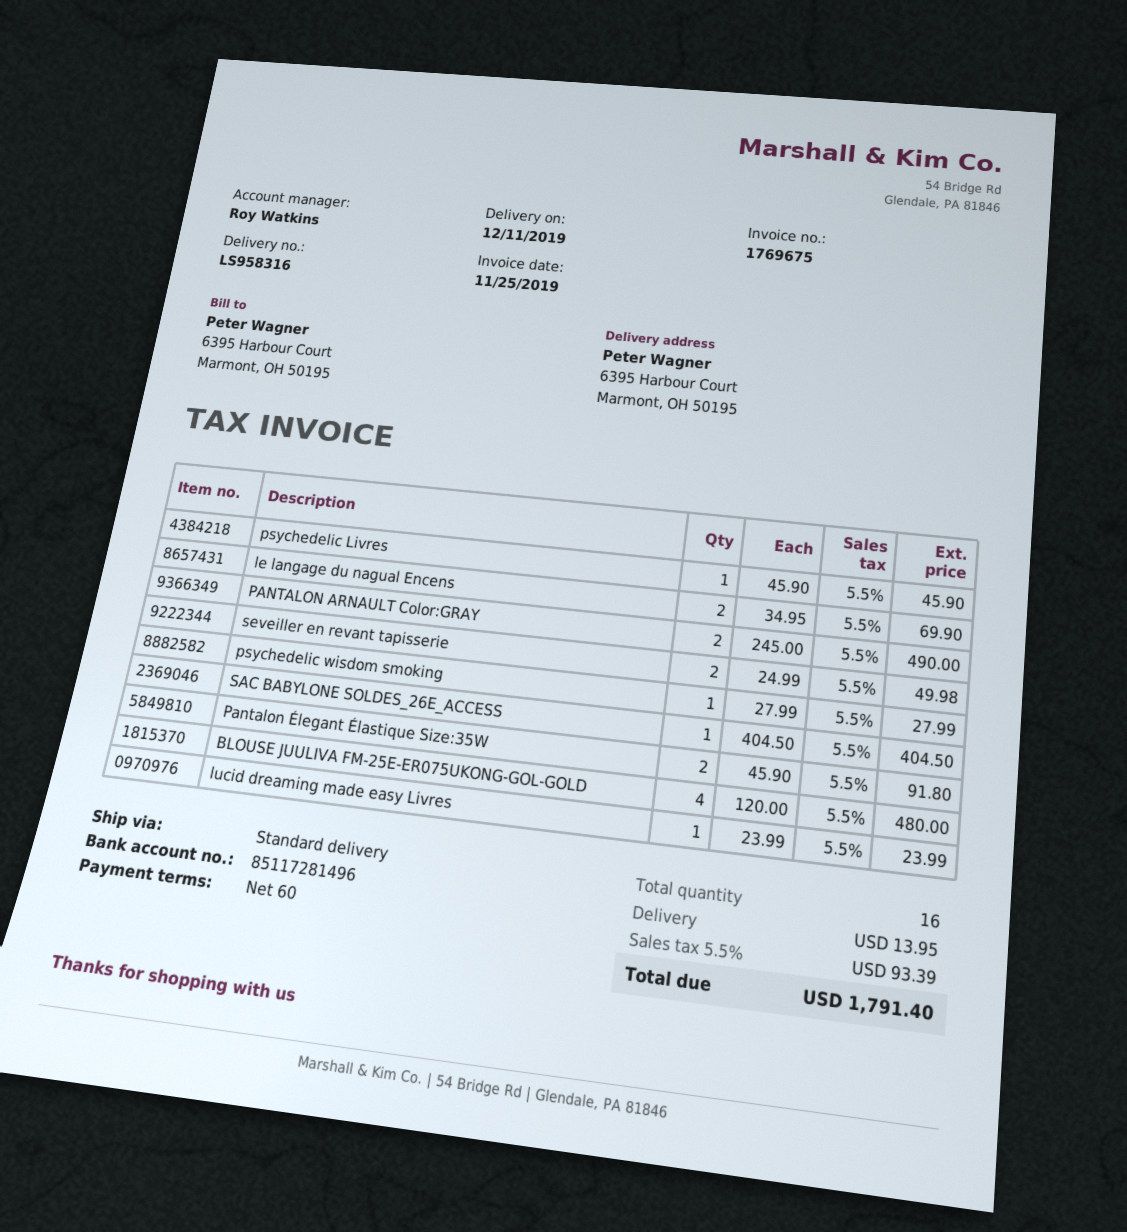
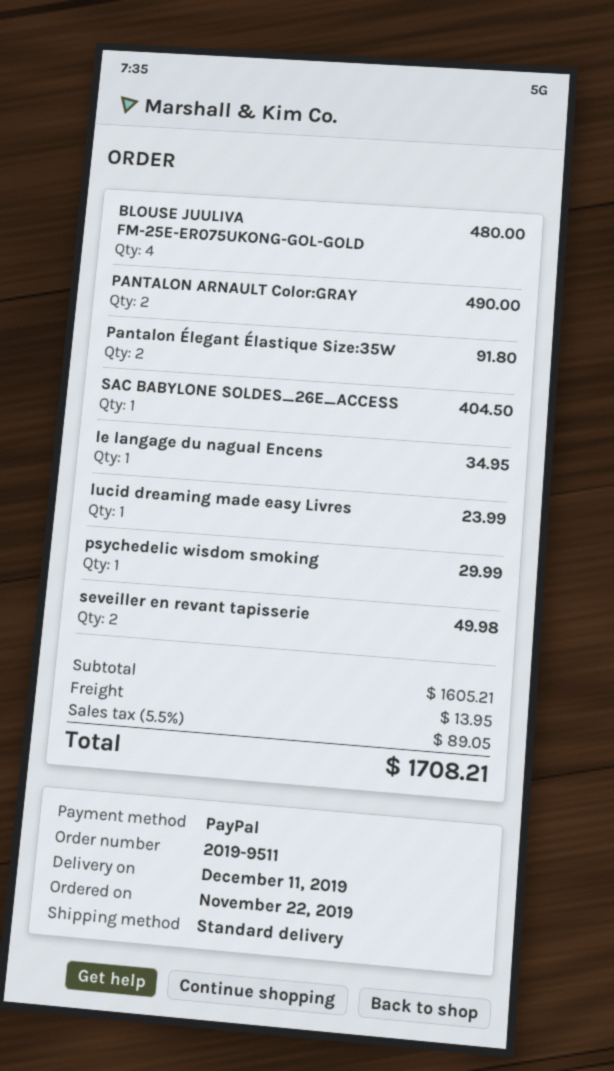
psychedelic Livres: 1 for 45.90 -> none
le langage du nagual Encens: 2 for 69.90 -> 1 for 34.95
psychedelic wisdom smoking: 1 for 27.99 -> 1 for 29.99
tax: 5.5% = 93.39 -> 5.5% = 89.05
total: 1791.40 -> 1708.21

